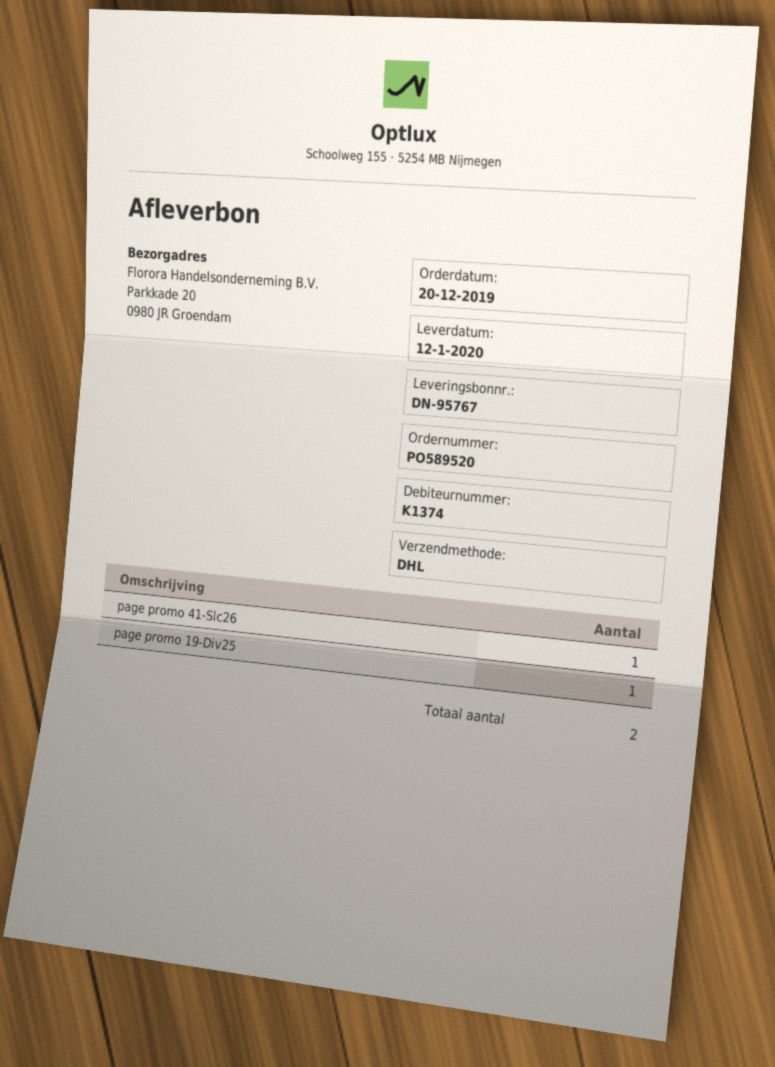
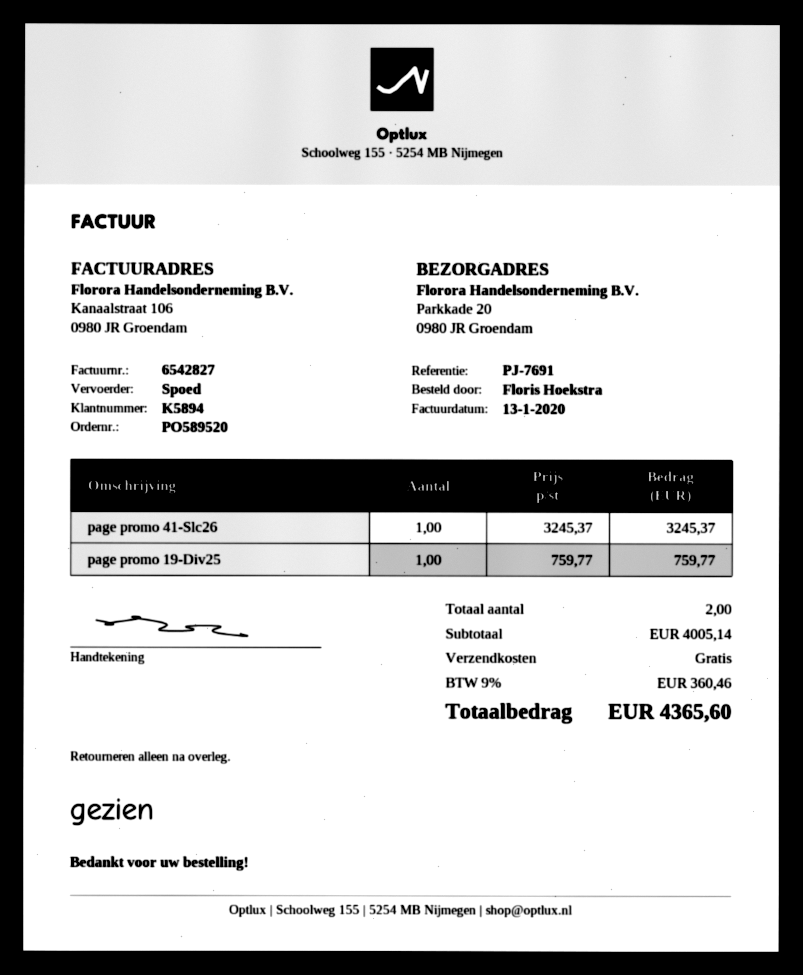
customer number: K1374 -> K5894
shipping method: DHL -> express

